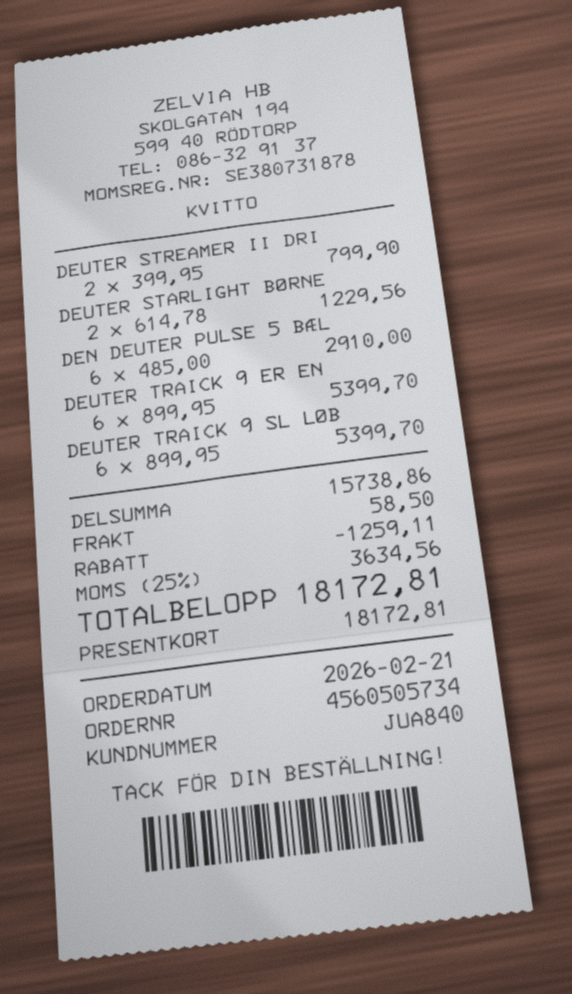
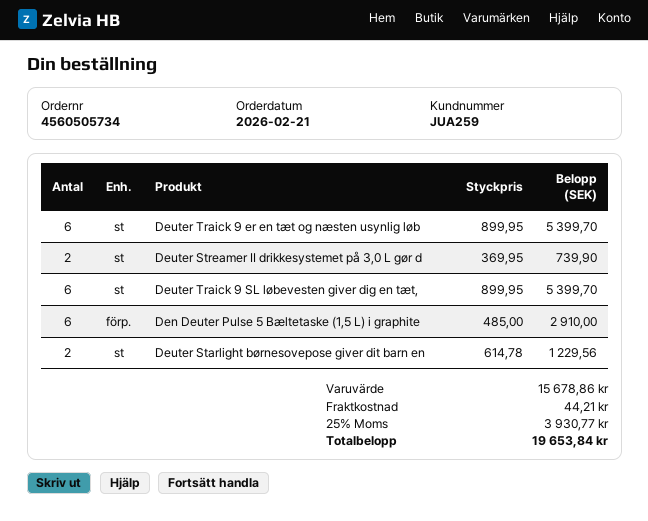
customer number: JUA840 -> JUA259
DEUTER STREAMER II DRI: 2 x 399.95 = 799.90 -> 2 x 369.95 = 739.90
subtotal: 15738.86 -> 15678.86
discount: 1259.11 -> none
shipping: 58.50 -> 44.21
tax: 25% = 3634.56 -> 25% = 3930.77
total: 18172.81 -> 19653.84

